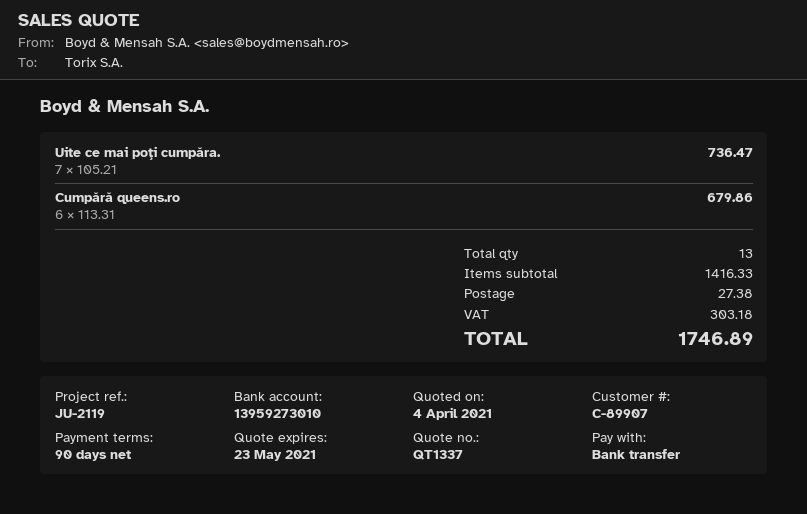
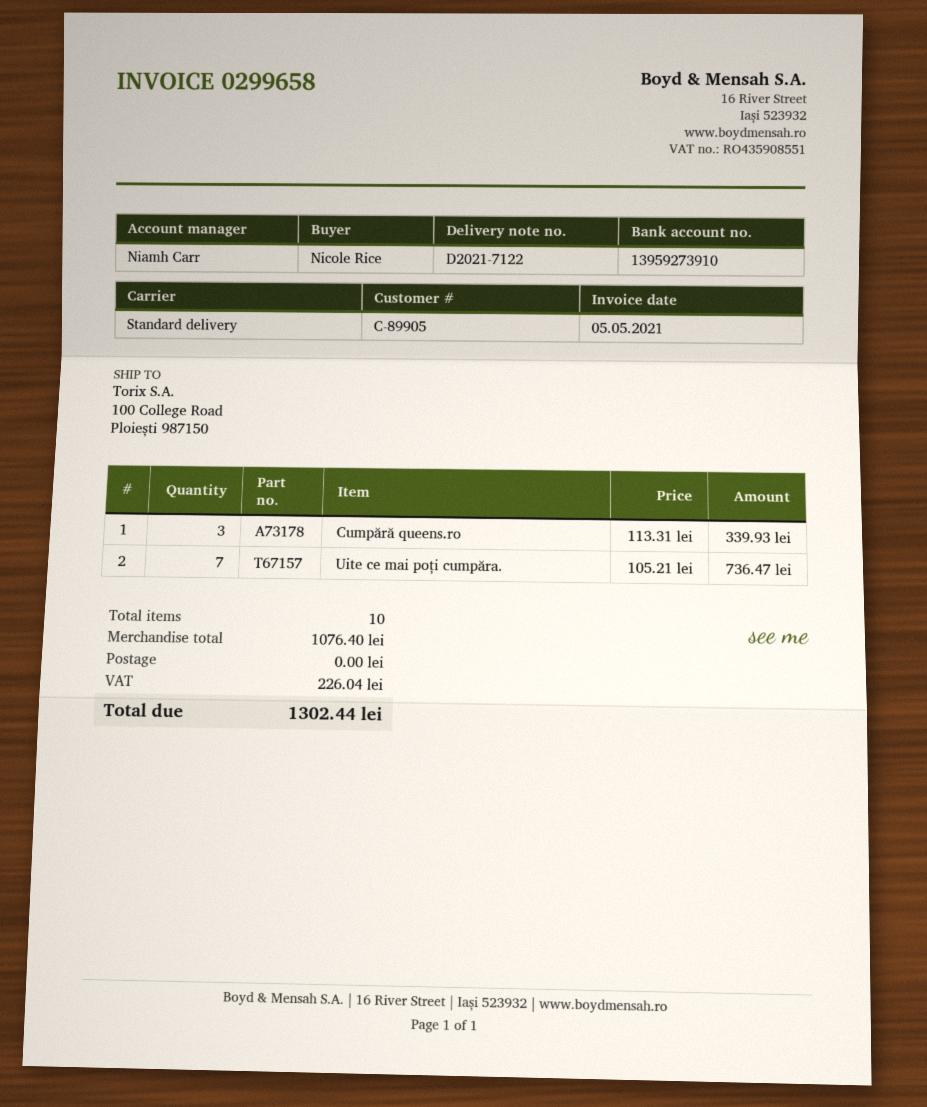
customer number: C-89907 -> C-89905
bank account: 13959273010 -> 13959273910
Cumpără queens.ro: 6 x 113.31 = 679.86 -> 3 x 113.31 = 339.93
total quantity: 13 -> 10
subtotal: 1416.33 -> 1076.40
shipping: 27.38 -> 0.00
tax: 303.18 -> 226.04
total: 1746.89 -> 1302.44

